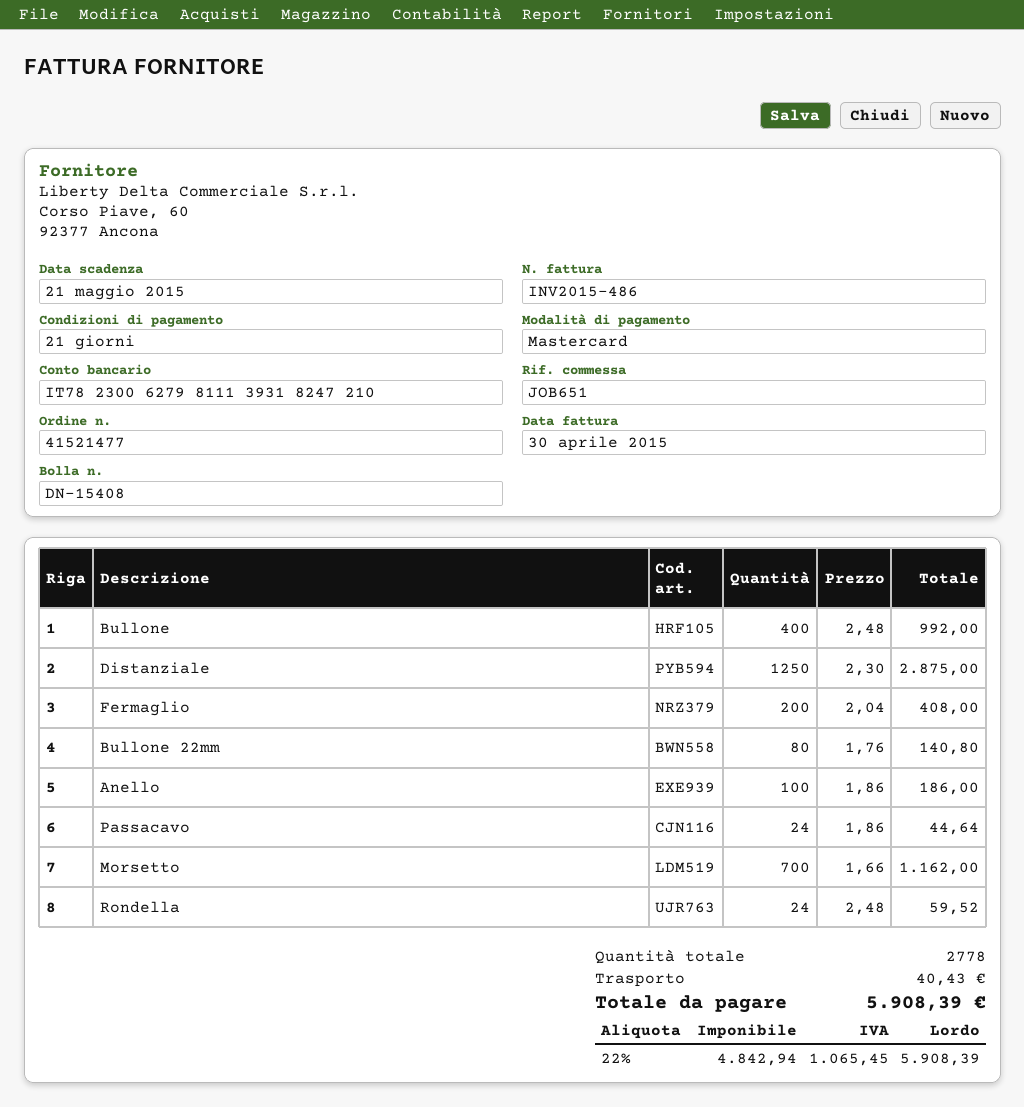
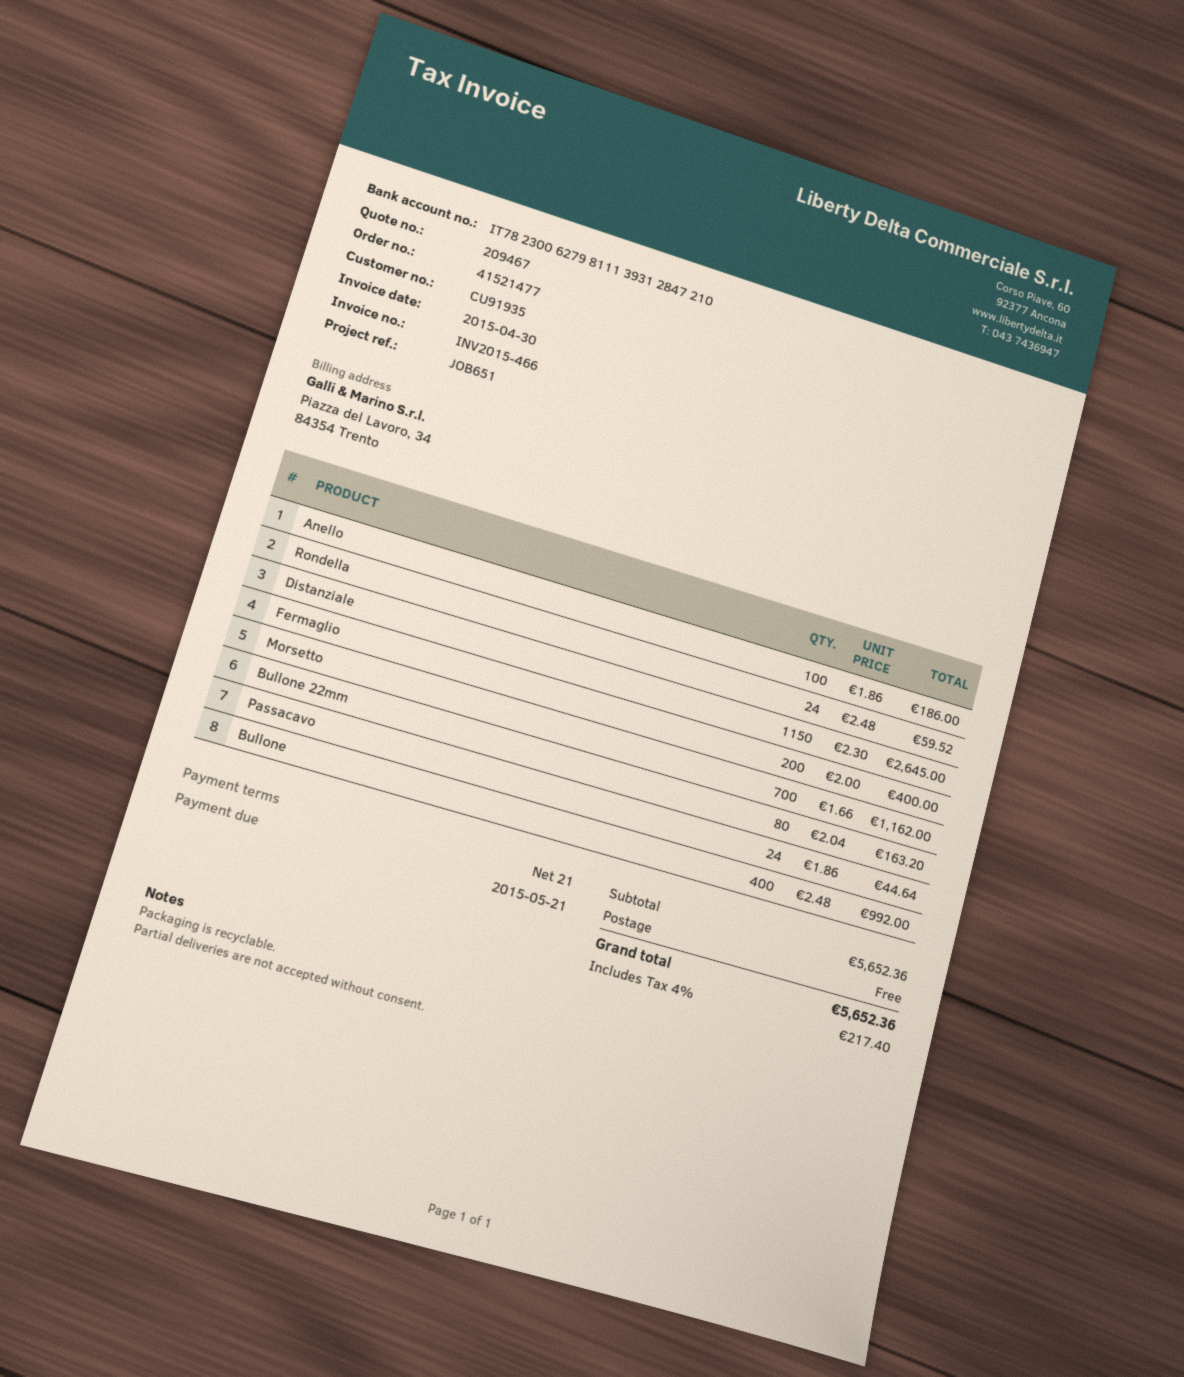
invoice number: INV2015-486 -> INV2015-466
bank account: IT7823006279811139318247210 -> IT7823006279811139312847210
Distanziale: 1250 x 2.30 = 2875.00 -> 1150 x 2.30 = 2645.00
Fermaglio: 200 x 2.04 = 408.00 -> 200 x 2.00 = 400.00
Bullone 22mm: 80 x 1.76 = 140.80 -> 80 x 2.04 = 163.20
shipping: 40.43 -> 0.00
tax: 22% = 1065.45 -> 4% = 217.40
total: 5908.39 -> 5652.36

